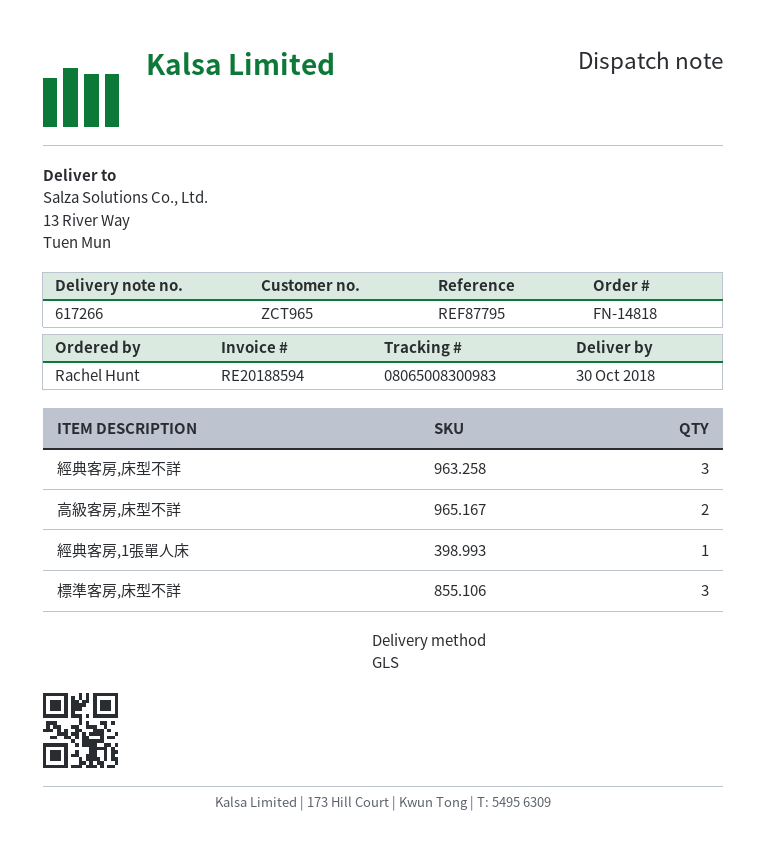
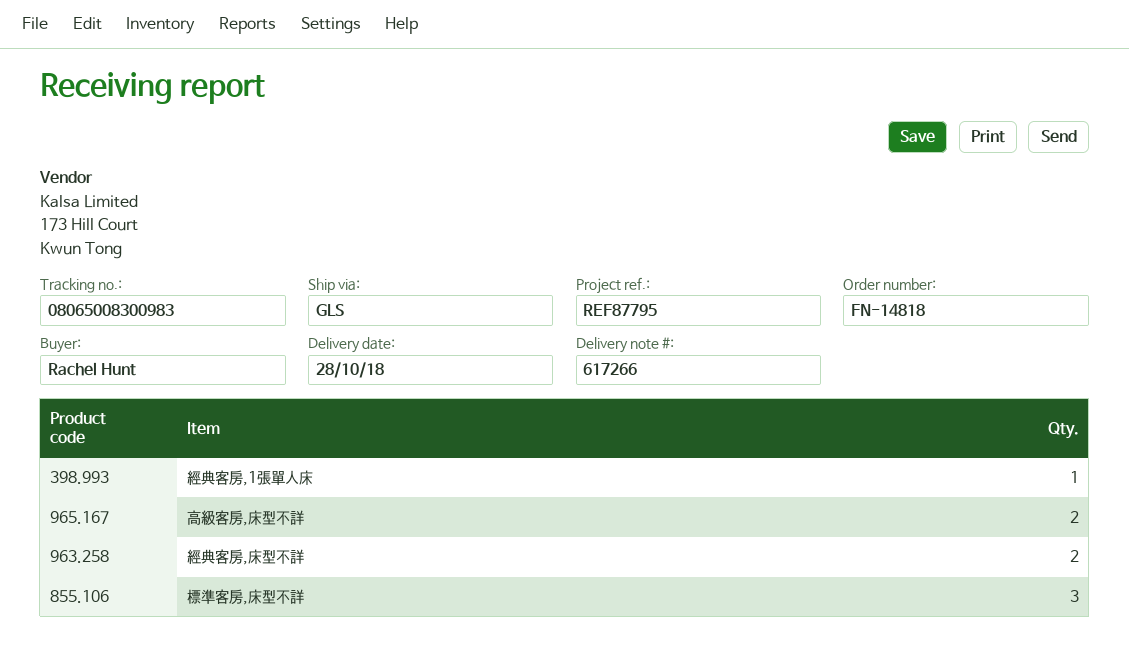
delivery date: 2018-10-30 -> 2018-10-28
經典客房,床型不詳: 3 -> 2

